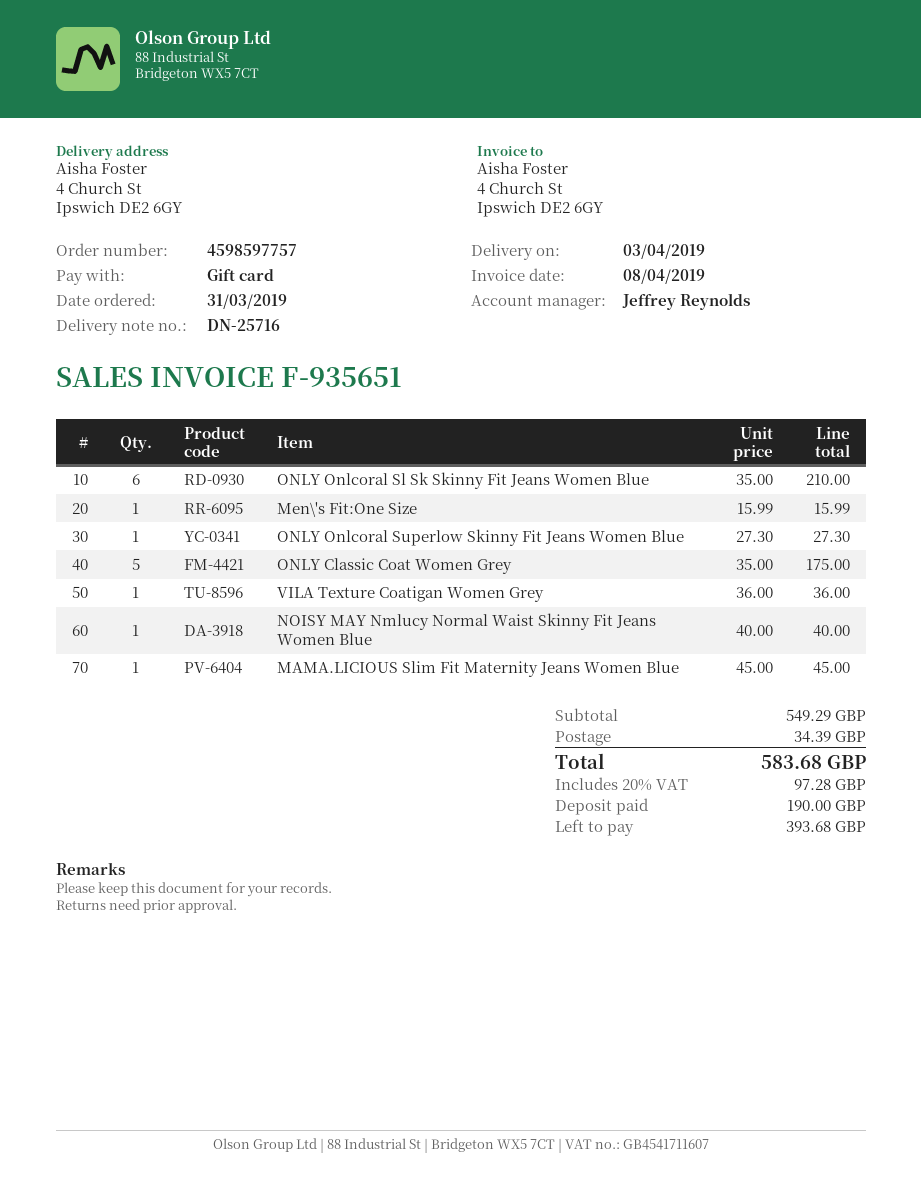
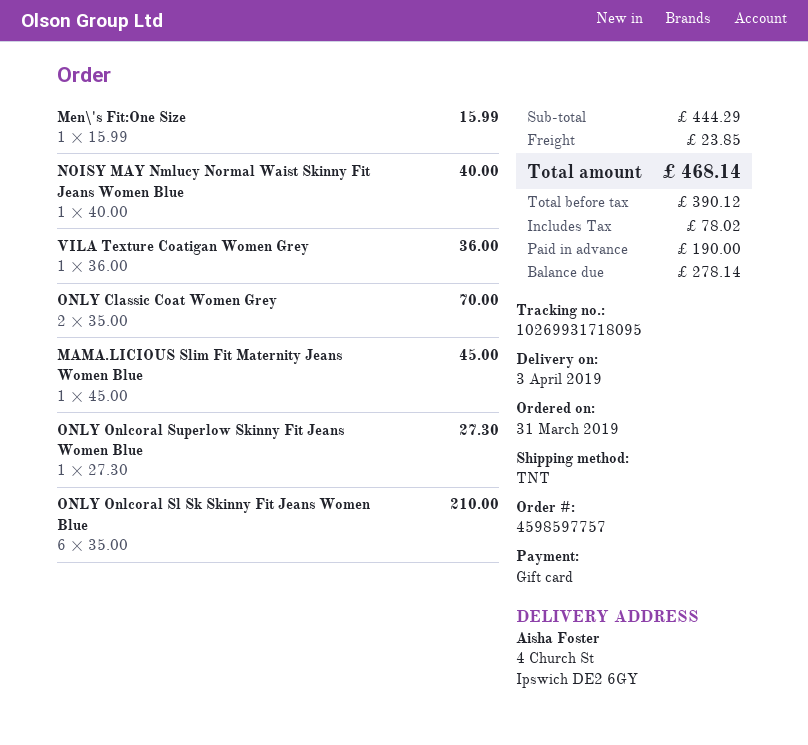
ONLY Classic Coat Women Grey: 5 x 35.00 = 175.00 -> 2 x 35.00 = 70.00
subtotal: 549.29 -> 444.29
shipping: 34.39 -> 23.85
tax: 97.28 -> 78.02
total: 583.68 -> 468.14
balance: 393.68 -> 278.14

